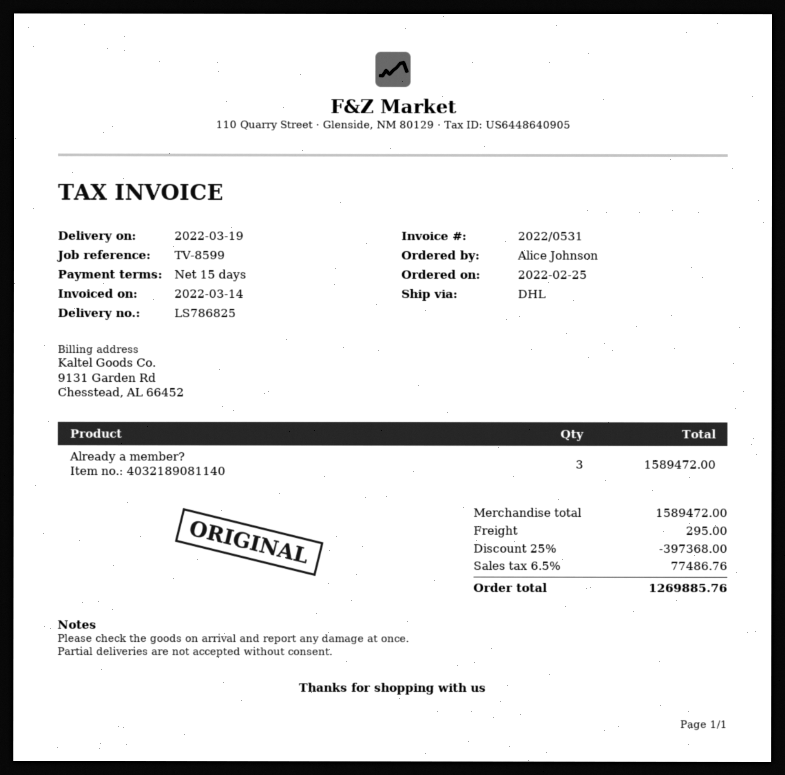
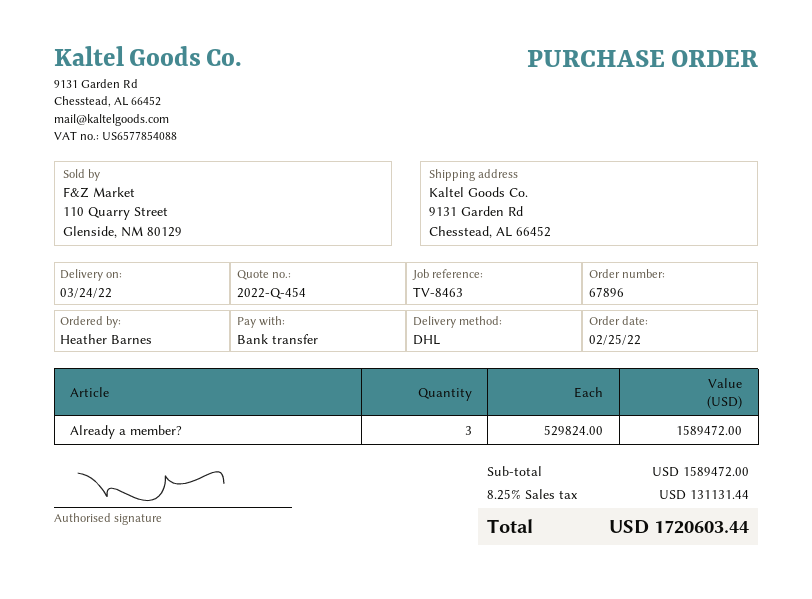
delivery date: 2022-03-19 -> 2022-03-24
reference: TV-8599 -> TV-8463
ordered by: Alice Johnson -> Heather Barnes
discount: 25% = 397368.00 -> none
shipping: 295.00 -> none
tax: 6.5% = 77486.76 -> 8.25% = 131131.44
total: 1269885.76 -> 1720603.44

